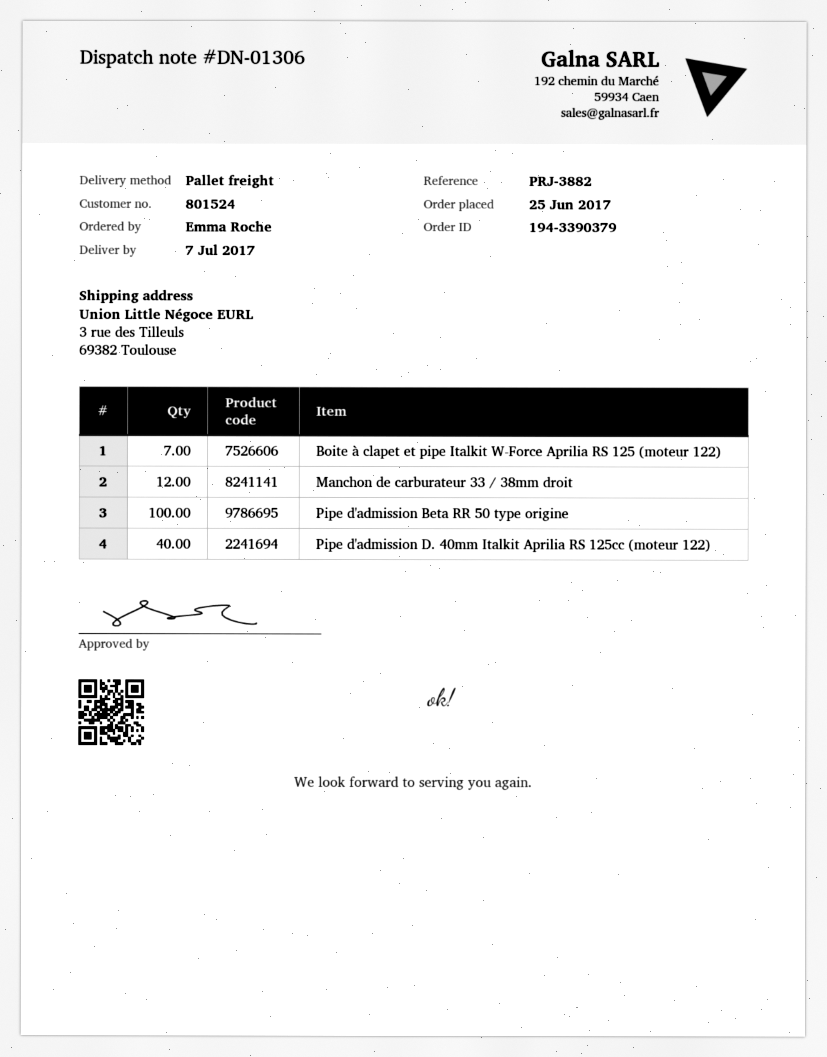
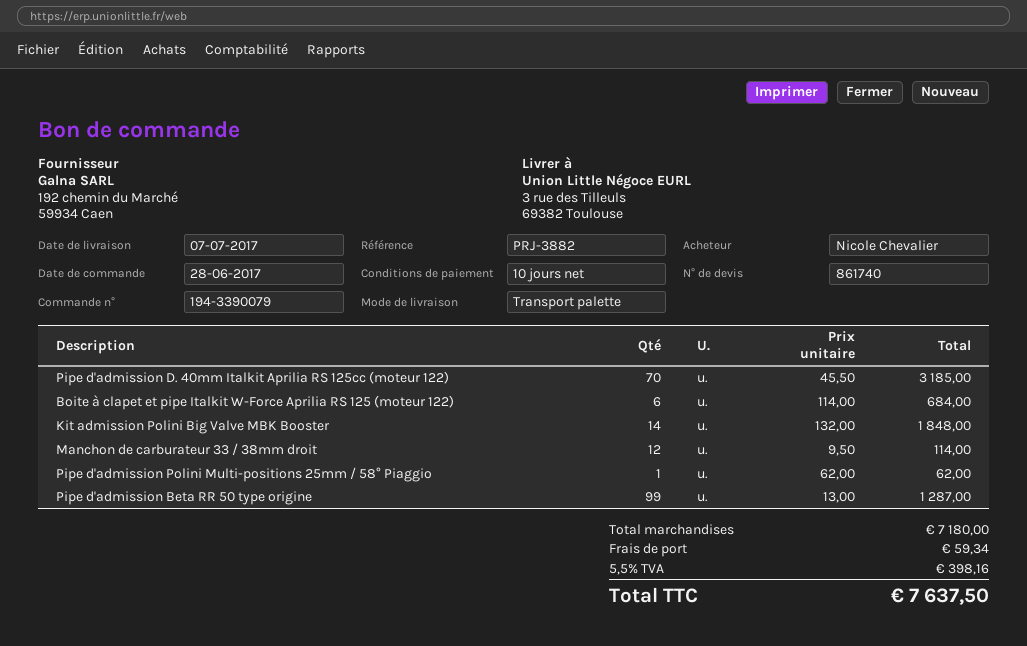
order number: 194-3390379 -> 194-3390079
order date: 2017-06-25 -> 2017-06-28
ordered by: Emma Roche -> Nicole Chevalier
Boite à clapet et pipe Italkit W-Force Aprilia RS 125 (moteur 122): 7 -> 6
Pipe d'admission Beta RR 50 type origine: 100 -> 99
Pipe d'admission D. 40mm Italkit Aprilia RS 125cc (moteur 122): 40 -> 70
Kit admission Polini Big Valve MBK Booster: none -> 14
Pipe d'admission Polini Multi-positions 25mm / 58° Piaggio: none -> 1

